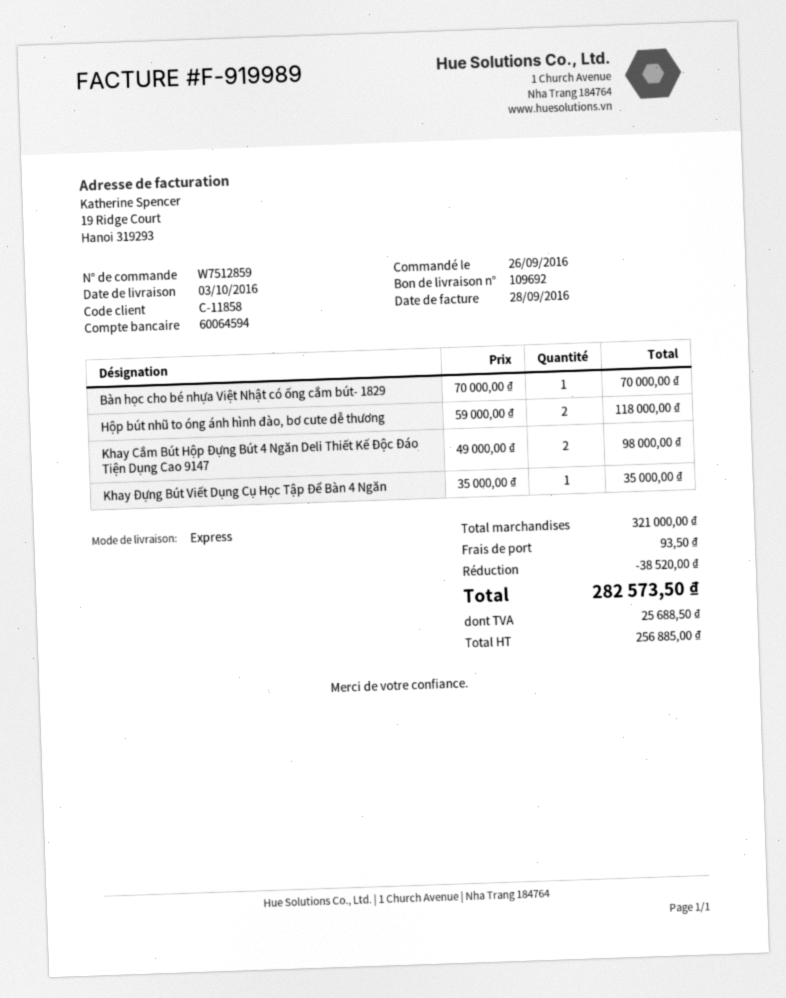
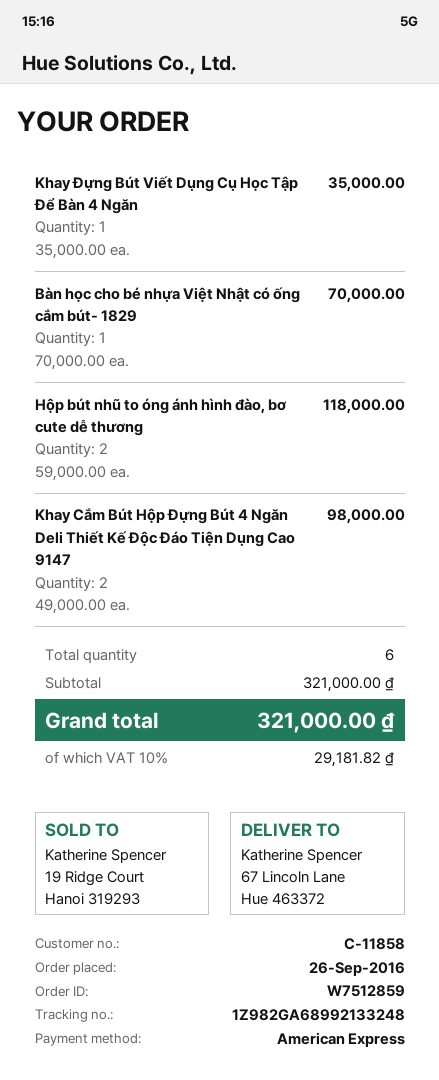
discount: 38520.00 -> none
shipping: 93.50 -> none
tax: 25688.50 -> 29181.82
total: 282573.50 -> 321000.00

